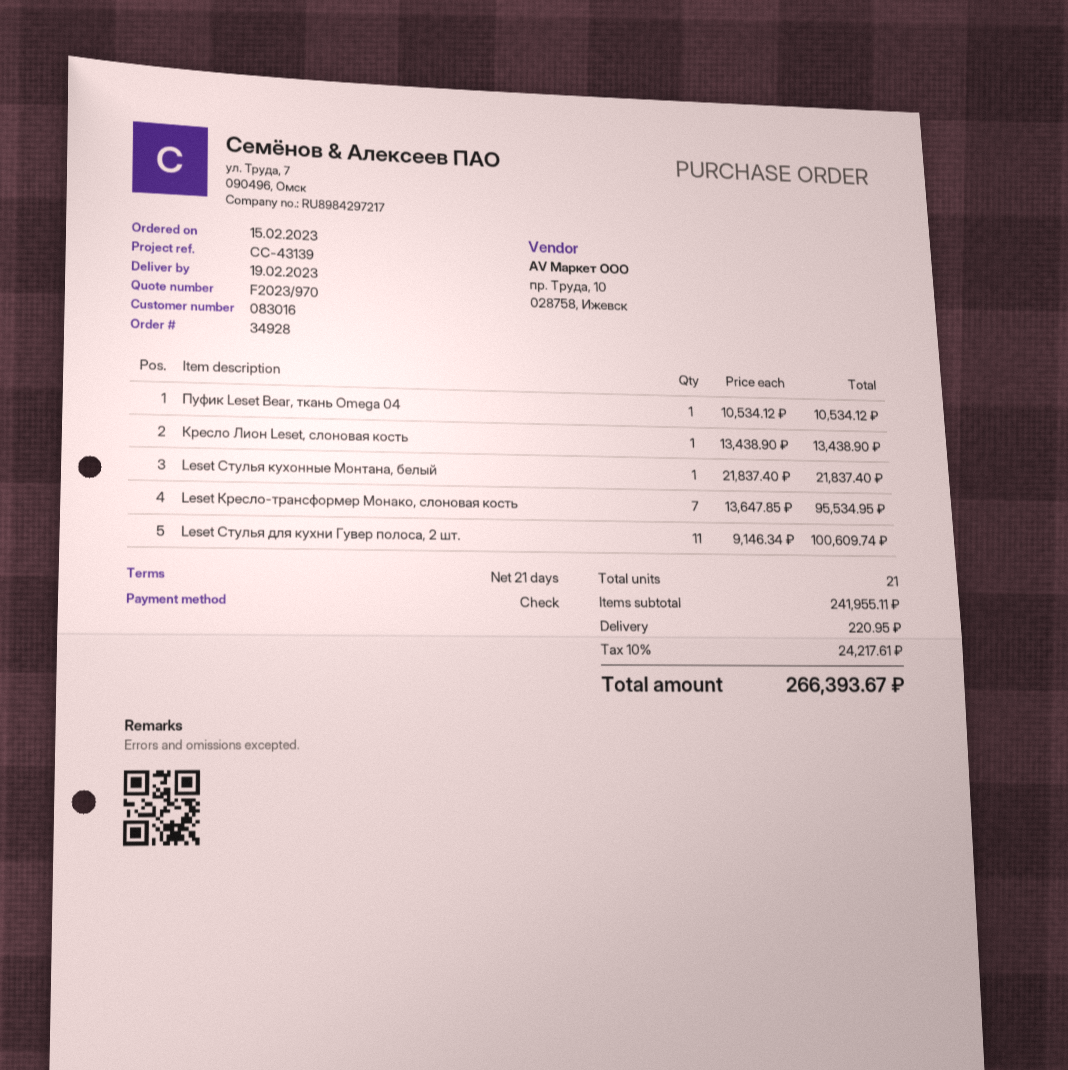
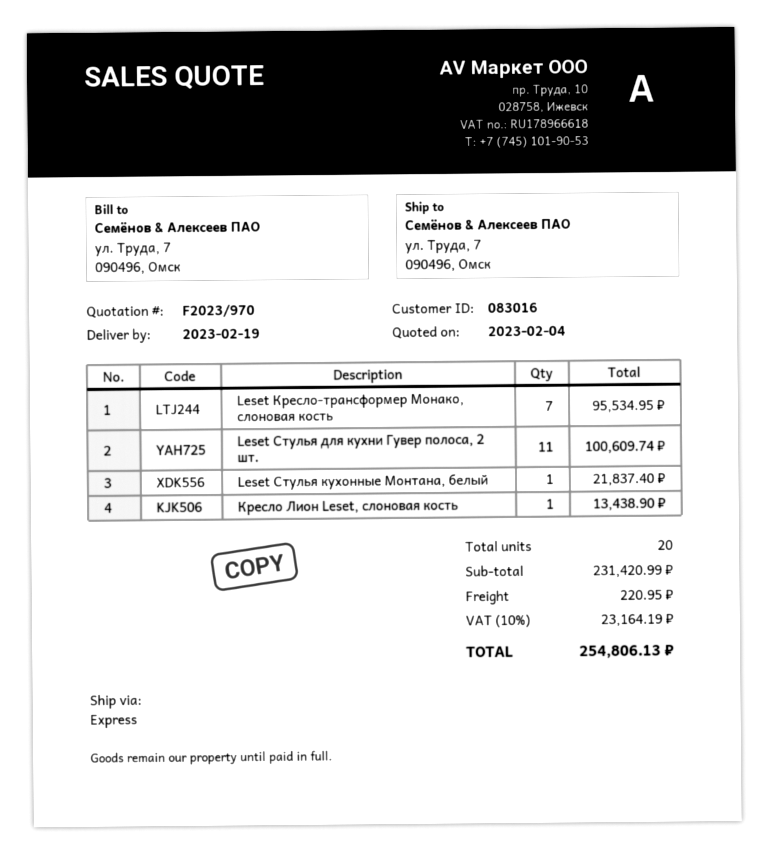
Пуфик Leset Bear, ткань Omega 04: 1 for 10534.12 -> none
total quantity: 21 -> 20
subtotal: 241955.11 -> 231420.99
tax: 10% = 24217.61 -> 10% = 23164.19
total: 266393.67 -> 254806.13

